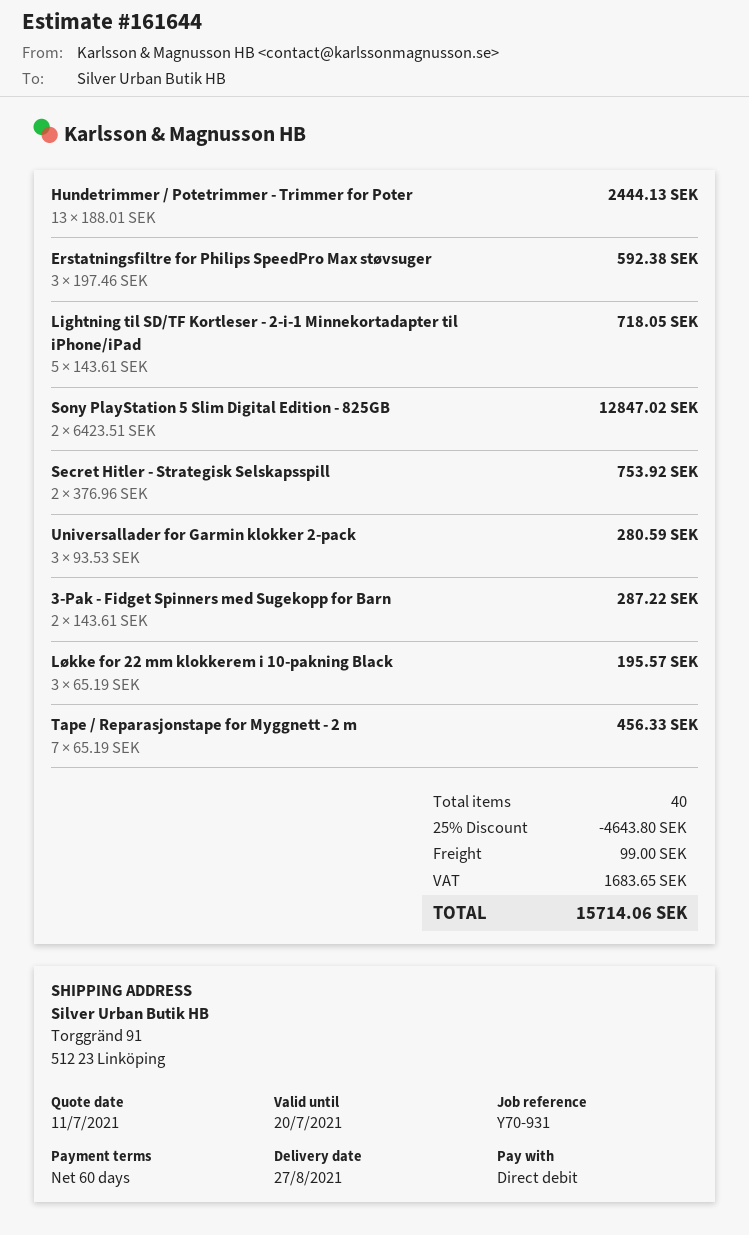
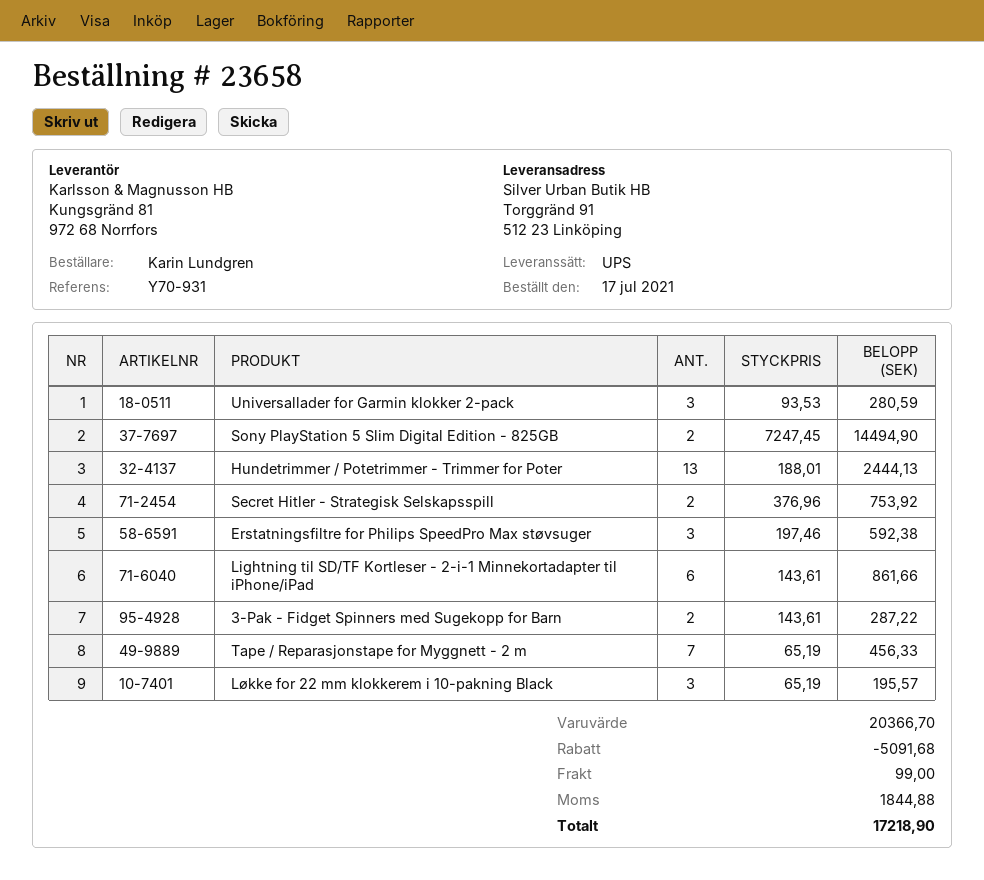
Lightning til SD/TF Kortleser - 2-i-1 Minnekortadapter til iPhone/iPad: 5 x 143.61 = 718.05 -> 6 x 143.61 = 861.66
Sony PlayStation 5 Slim Digital Edition - 825GB: 2 x 6423.51 = 12847.02 -> 2 x 7247.45 = 14494.90
discount: 4643.80 -> 5091.68
tax: 1683.65 -> 1844.88
total: 15714.06 -> 17218.90

